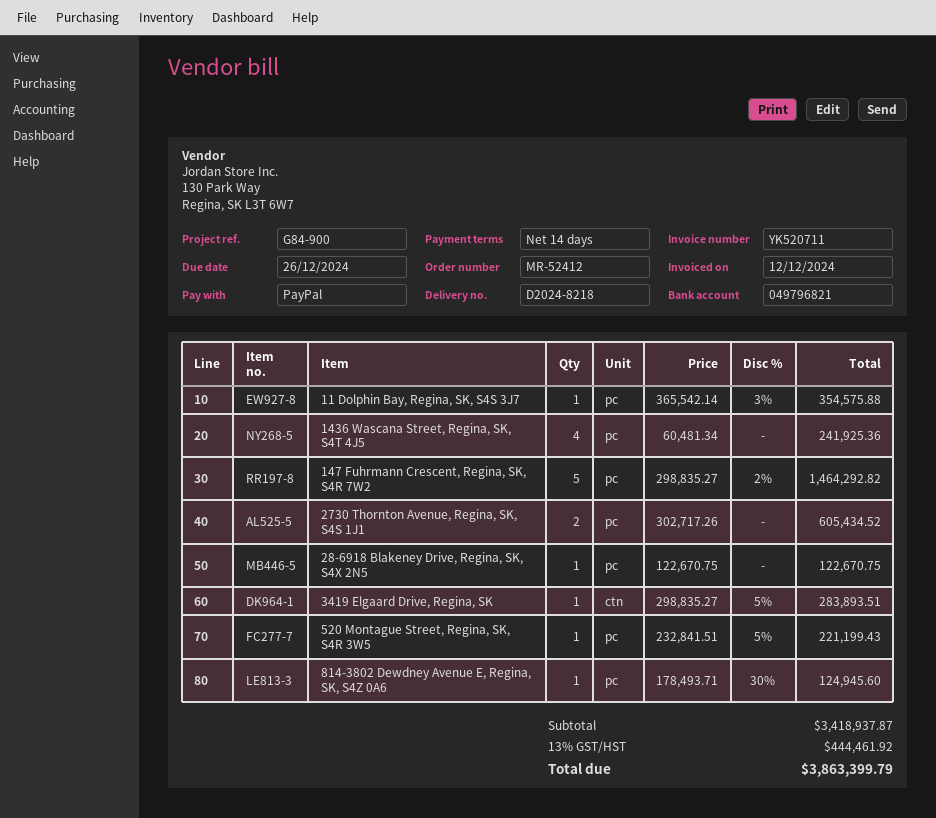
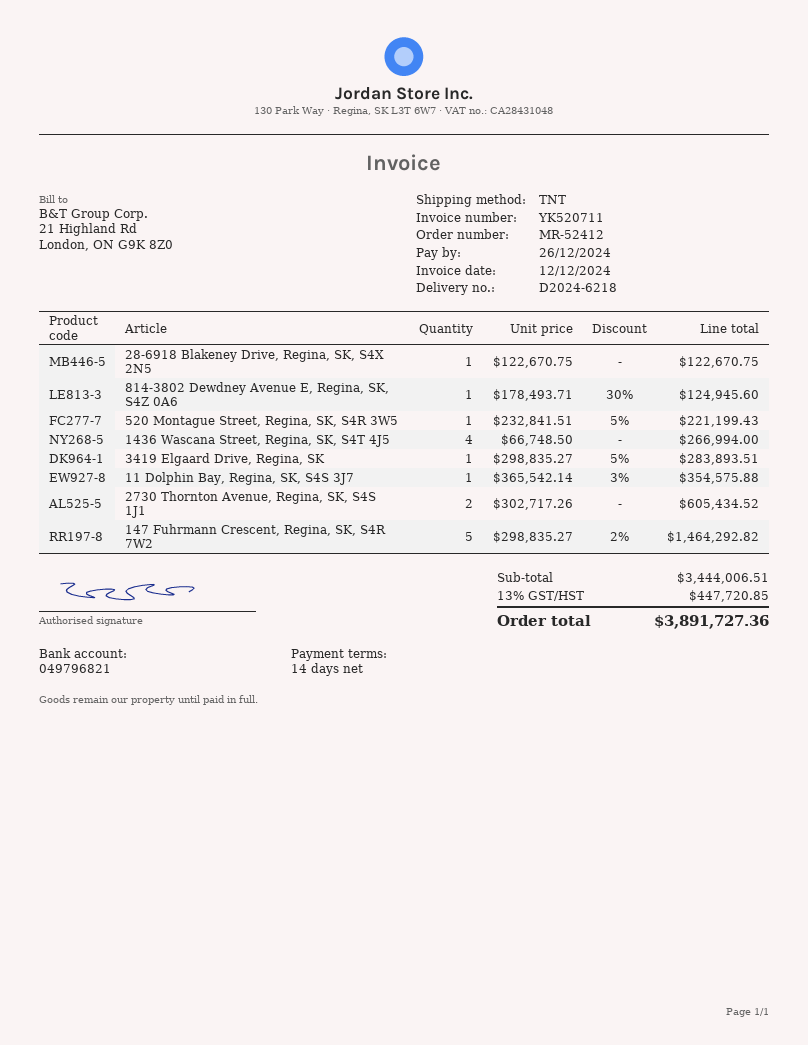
delivery note number: D2024-8218 -> D2024-6218
1436 Wascana Street, Regina, SK, S4T 4J5: 4 x 60481.34 = 241925.36 -> 4 x 66748.50 = 266994.00
subtotal: 3418937.87 -> 3444006.51
tax: 13% = 444461.92 -> 13% = 447720.85
total: 3863399.79 -> 3891727.36

